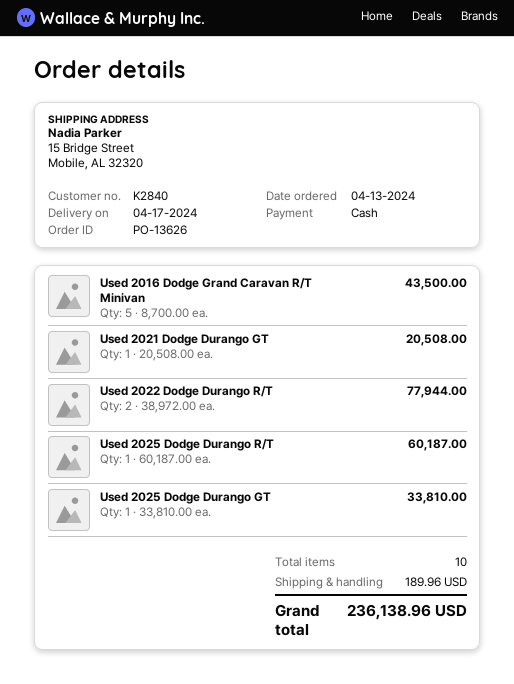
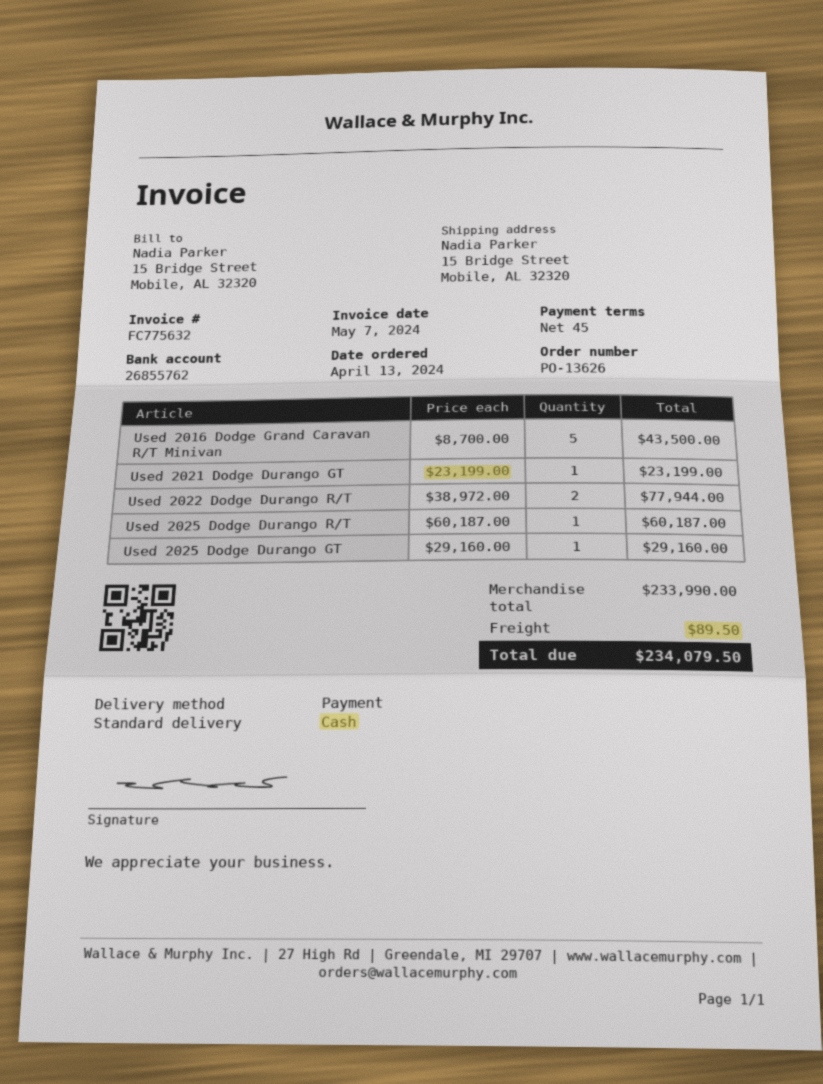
Used 2021 Dodge Durango GT: 1 x 20508.00 = 20508.00 -> 1 x 23199.00 = 23199.00
Used 2025 Dodge Durango GT: 1 x 33810.00 = 33810.00 -> 1 x 29160.00 = 29160.00
shipping: 189.96 -> 89.50
total: 236138.96 -> 234079.50

